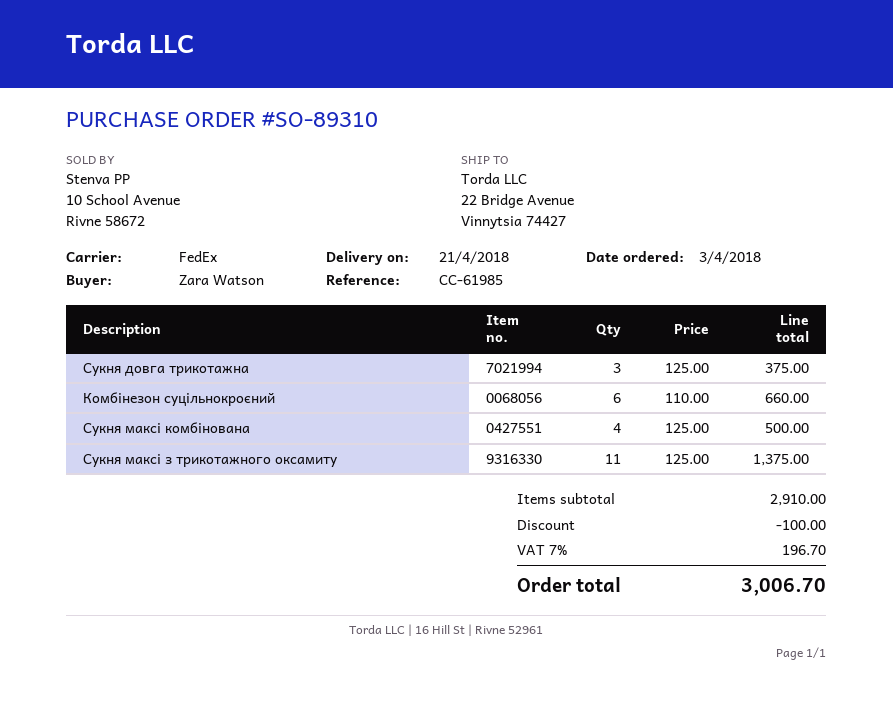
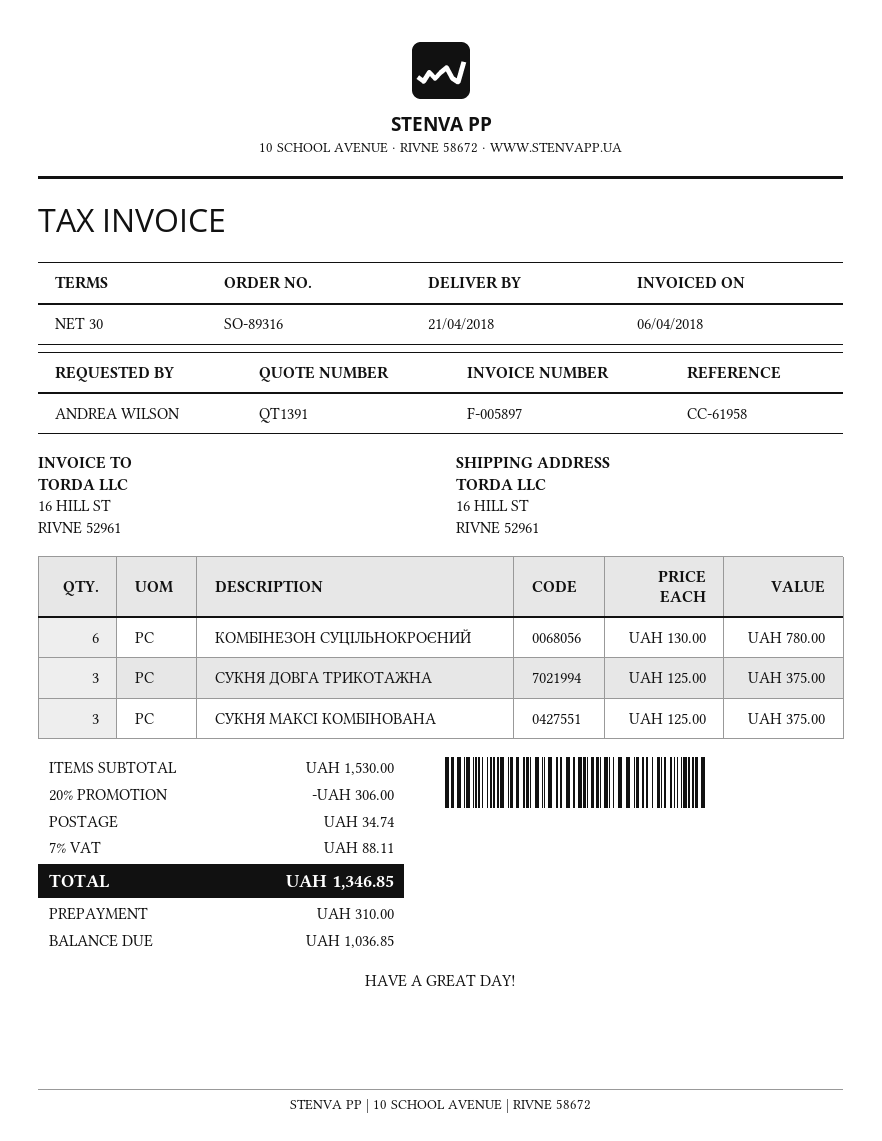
order number: SO-89310 -> SO-89316
reference: CC-61985 -> CC-61958
ordered by: Zara Watson -> ANDREA WILSON
ship to: 22 Bridge Avenue, Vinnytsia 74427 -> 16 HILL ST, RIVNE 52961
Комбінезон суцільнокроєний: 6 x 110.00 = 660.00 -> 6 x 130.00 = 780.00
Сукня максі комбінована: 4 x 125.00 = 500.00 -> 3 x 125.00 = 375.00
Сукня максі з трикотажного оксамиту: 11 x 125.00 = 1375.00 -> none
subtotal: 2910.00 -> 1530.00
discount: 100.00 -> 306.00
shipping: none -> 34.74
tax: 7% = 196.70 -> 7% = 88.11
total: 3006.70 -> 1346.85

